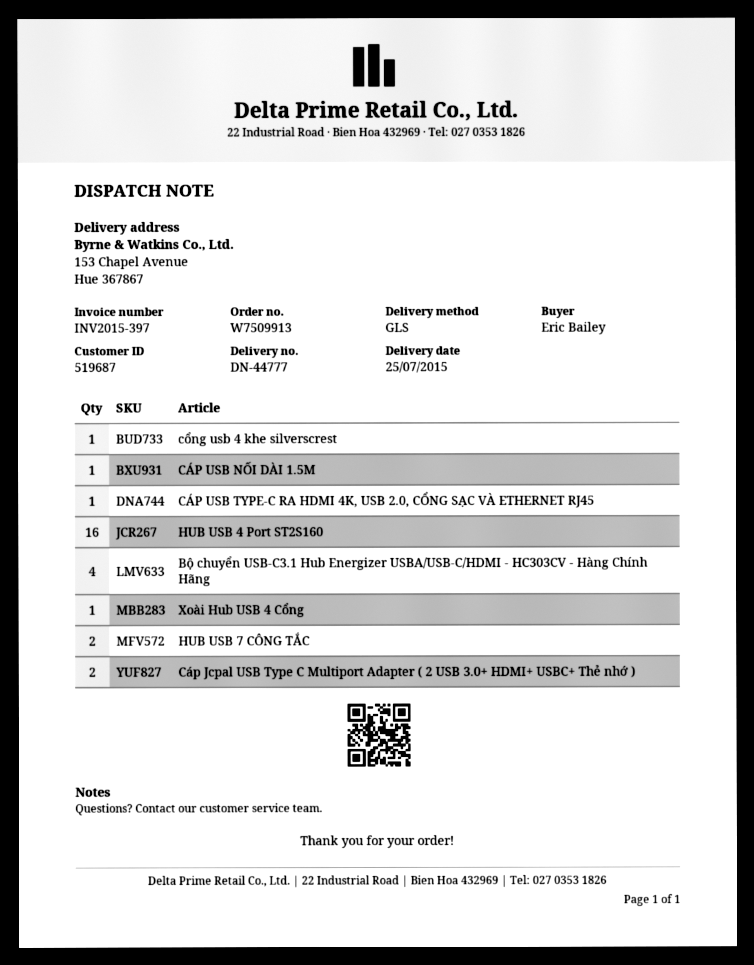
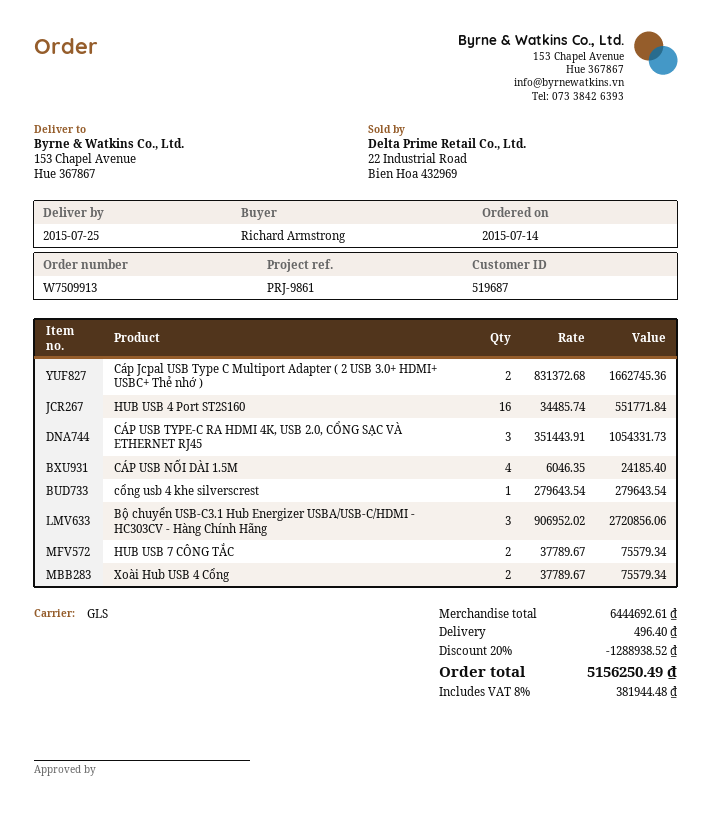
ordered by: Eric Bailey -> Richard Armstrong
CÁP USB NỐI DÀI 1.5M: 1 -> 4
CÁP USB TYPE-C RA HDMI 4K, USB 2.0, CỔNG SẠC VÀ ETHERNET RJ45: 1 -> 3
Bộ chuyển USB-C3.1 Hub Energizer USBA/USB-C/HDMI - HC303CV - Hàng Chính Hãng: 4 -> 3
Xoài Hub USB 4 Cổng: 1 -> 2

